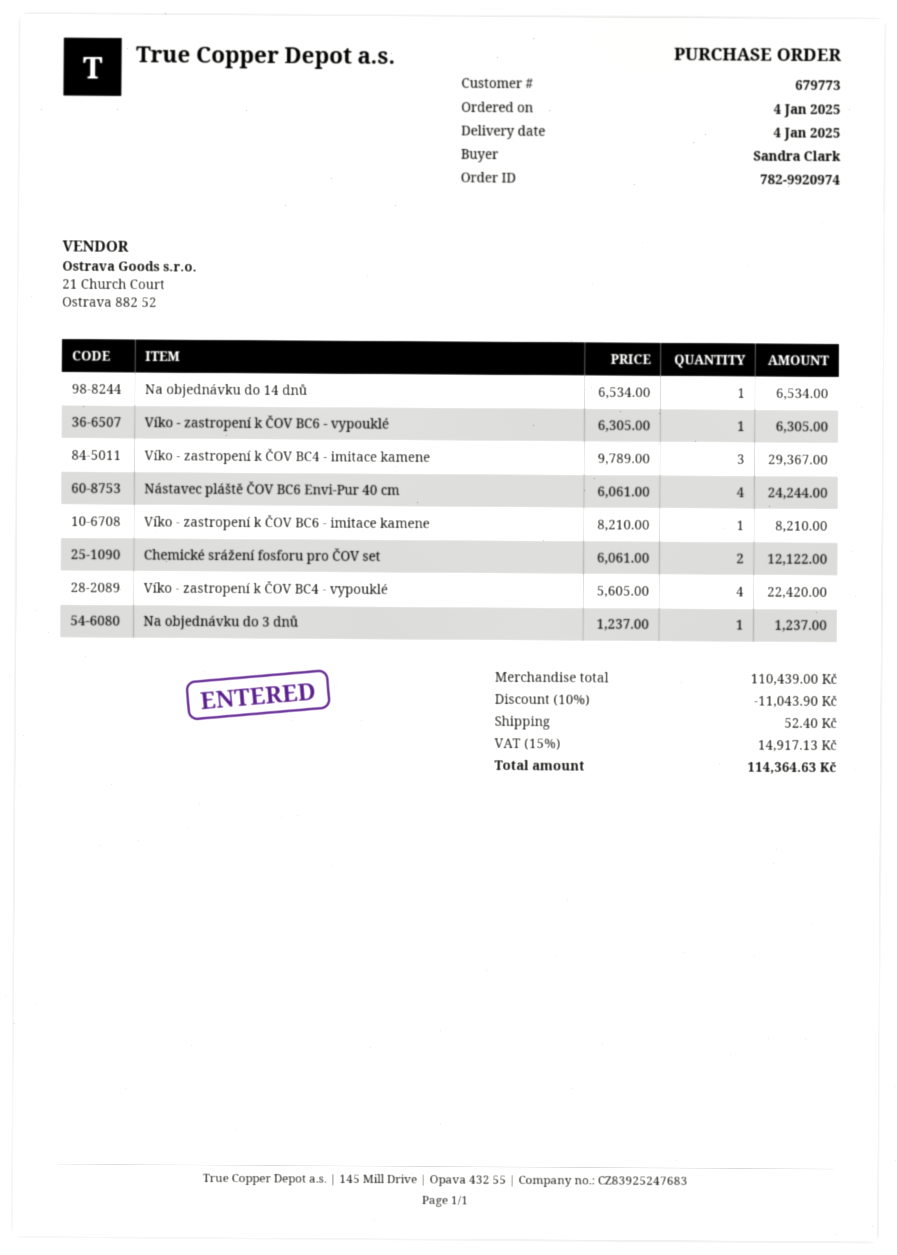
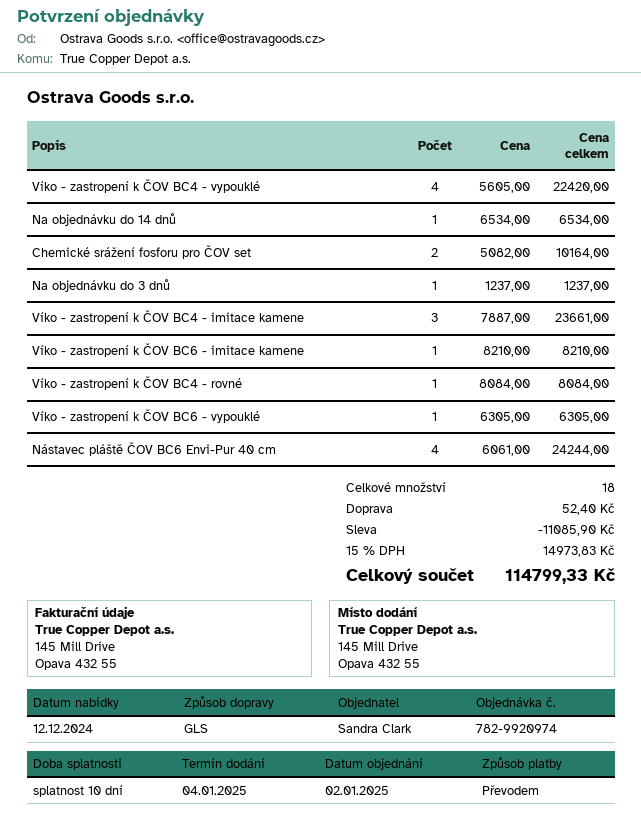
order date: 2025-01-04 -> 2025-01-02
Víko - zastropení k ČOV BC4 - imitace kamene: 3 x 9789.00 = 29367.00 -> 3 x 7887.00 = 23661.00
Chemické srážení fosforu pro ČOV set: 2 x 6061.00 = 12122.00 -> 2 x 5082.00 = 10164.00
Víko - zastropení k ČOV BC4 - rovné: none -> 1 x 8084.00 = 8084.00
discount: 11043.90 -> 11085.90
tax: 15% = 14917.13 -> 15% = 14973.83
total: 114364.63 -> 114799.33

